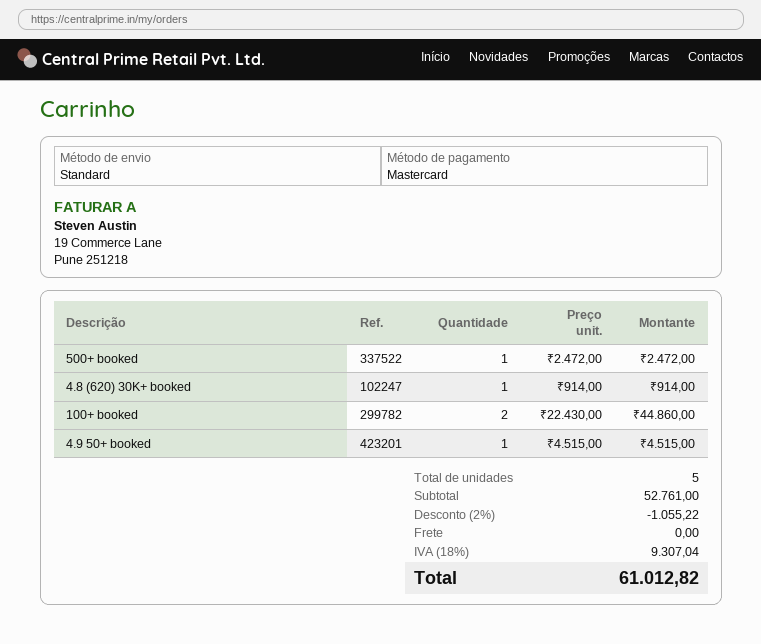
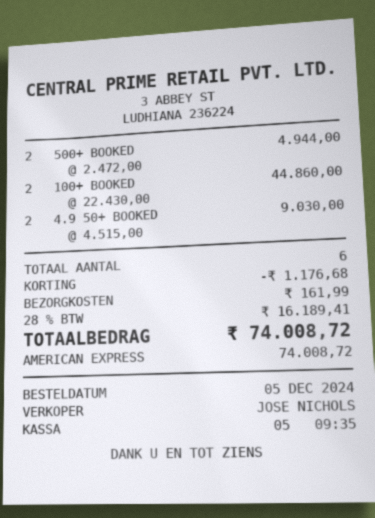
payment method: Mastercard -> American Express
500+ booked: 1 x 2472.00 = 2472.00 -> 2 x 2472.00 = 4944.00
4.8 (620) 30K+ booked: 1 x 914.00 = 914.00 -> none
4.9 50+ booked: 1 x 4515.00 = 4515.00 -> 2 x 4515.00 = 9030.00
total quantity: 5 -> 6
discount: 1055.22 -> 1176.68
shipping: 0.00 -> 161.99
tax: 18% = 9307.04 -> 28% = 16189.41
total: 61012.82 -> 74008.72

